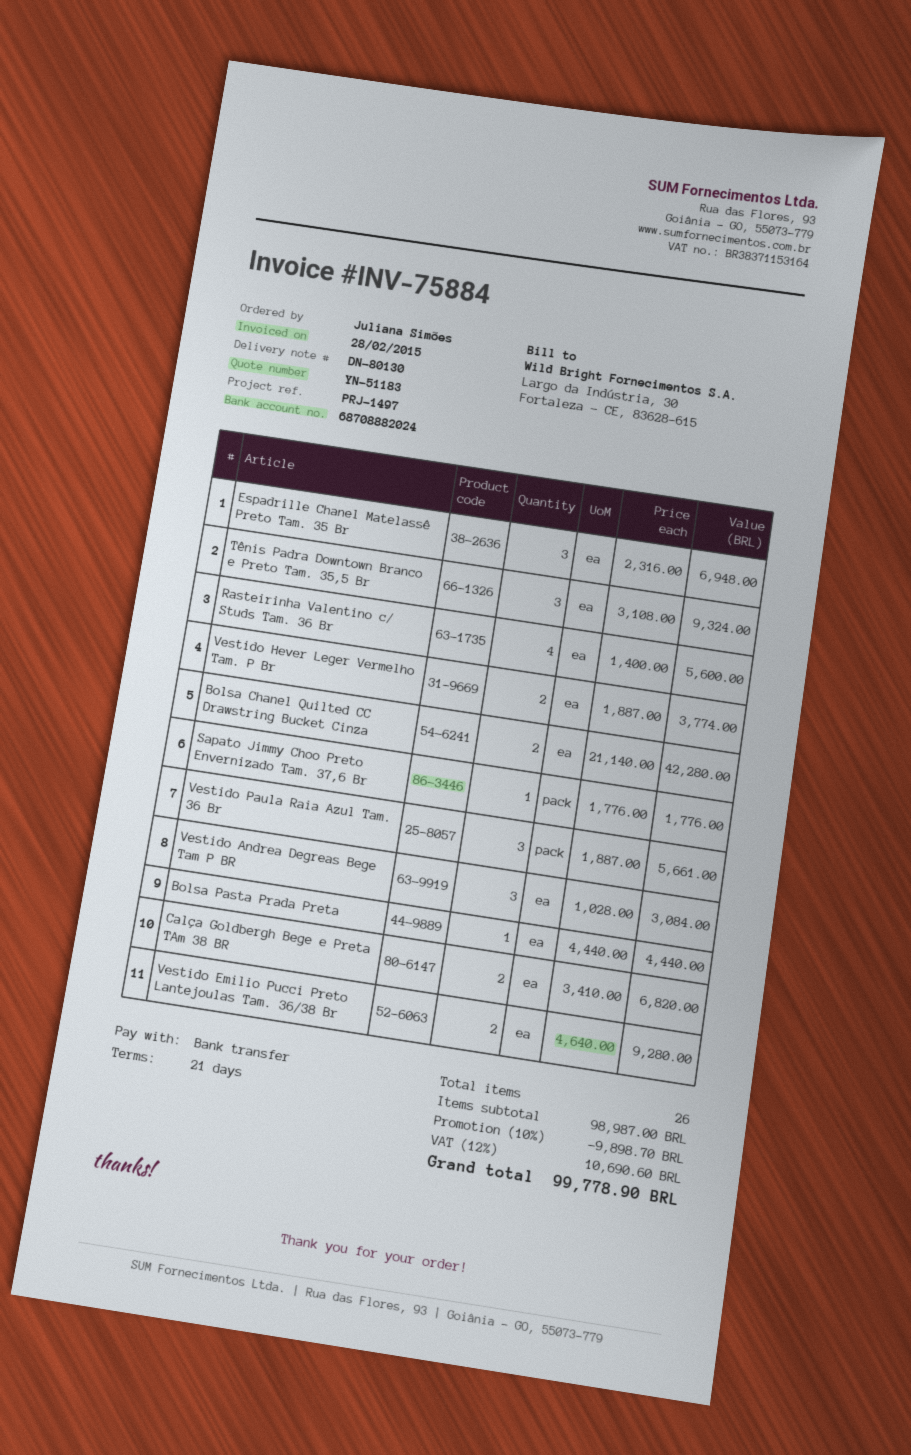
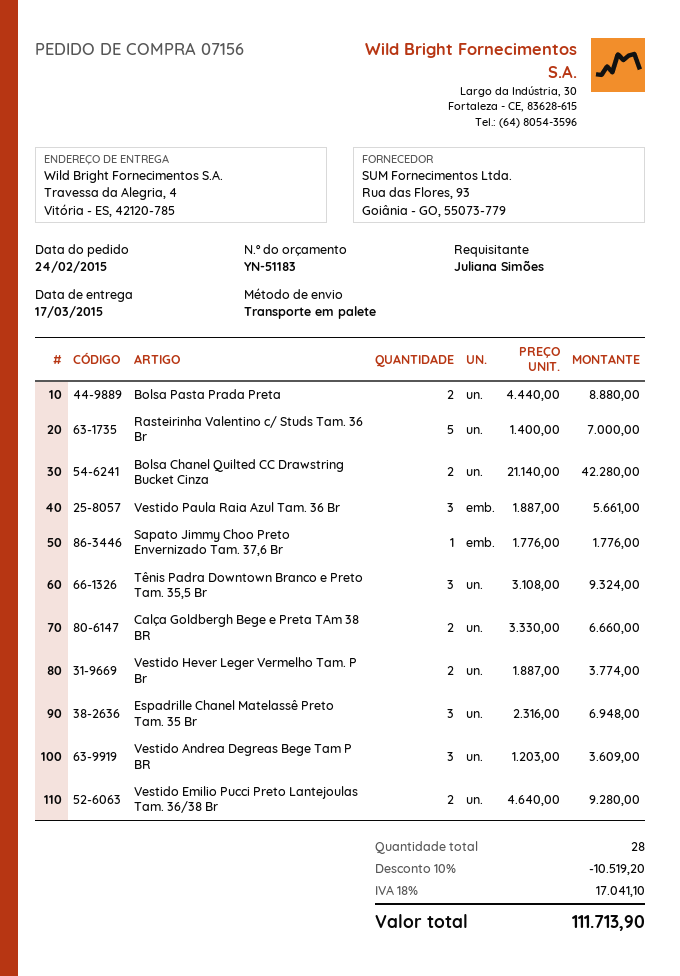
Rasteirinha Valentino c/ Studs Tam. 36 Br: 4 x 1400.00 = 5600.00 -> 5 x 1400.00 = 7000.00
Vestido Andrea Degreas Bege Tam P BR: 3 x 1028.00 = 3084.00 -> 3 x 1203.00 = 3609.00
Bolsa Pasta Prada Preta: 1 x 4440.00 = 4440.00 -> 2 x 4440.00 = 8880.00
Calça Goldbergh Bege e Preta TAm 38 BR: 2 x 3410.00 = 6820.00 -> 2 x 3330.00 = 6660.00
total quantity: 26 -> 28
discount: 10% = 9898.70 -> 10% = 10519.20
tax: 12% = 10690.60 -> 18% = 17041.10
total: 99778.90 -> 111713.90

